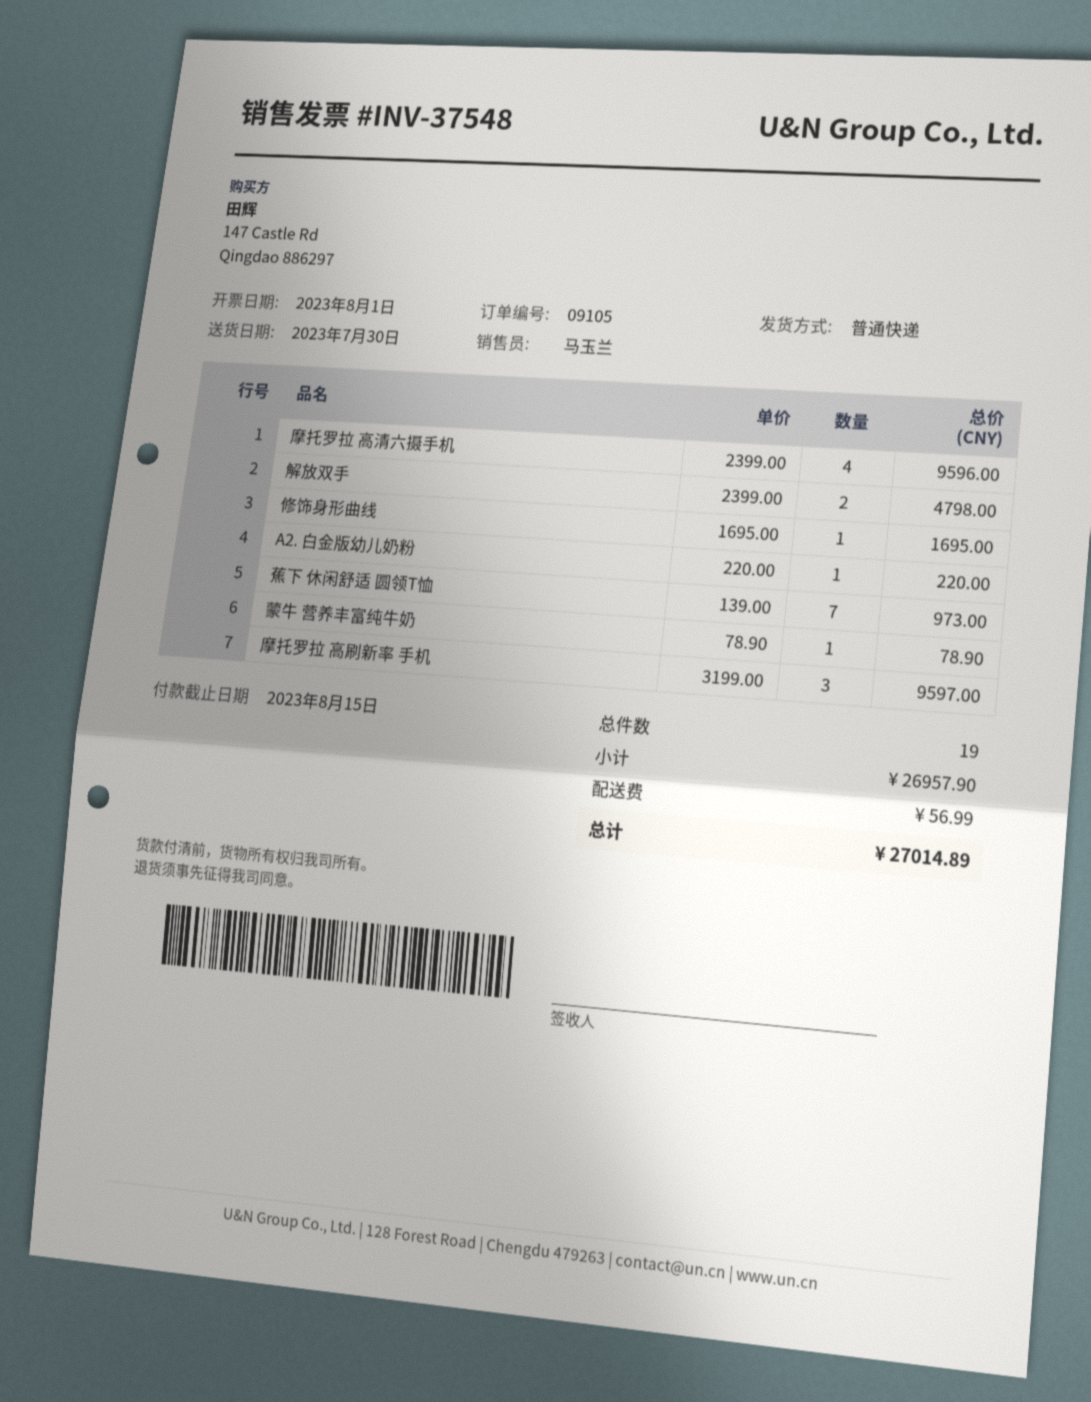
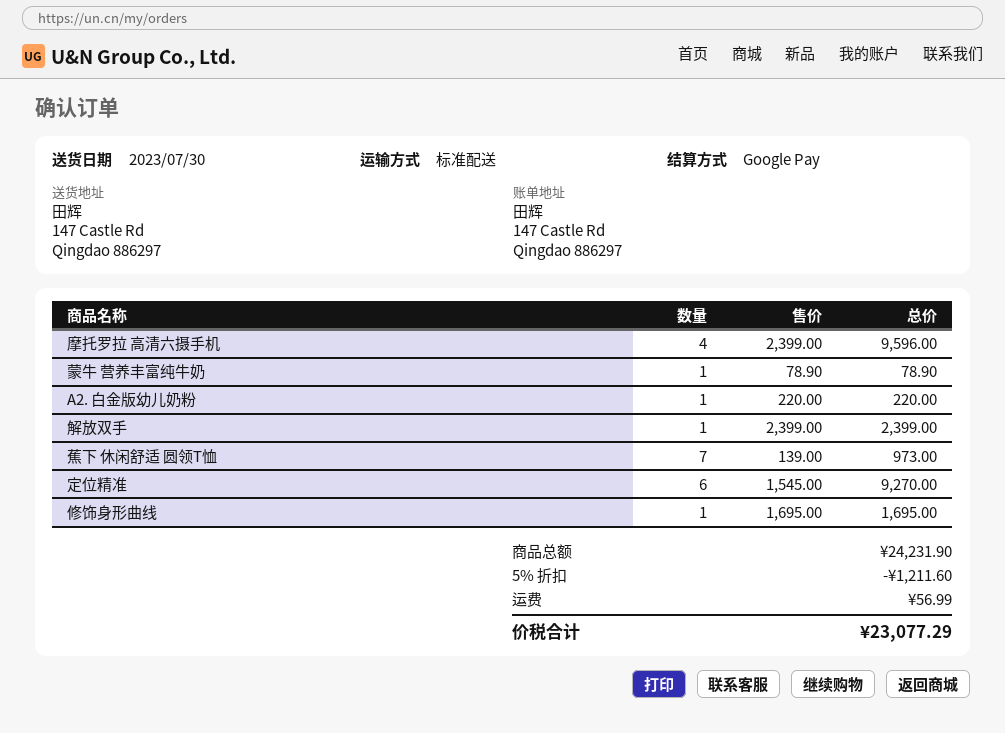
解放双手: 2 x 2399.00 = 4798.00 -> 1 x 2399.00 = 2399.00
摩托罗拉 高刷新率 手机: 3 x 3199.00 = 9597.00 -> none
定位精准: none -> 6 x 1545.00 = 9270.00
subtotal: 26957.90 -> 24231.90
discount: none -> 5% = 1211.60
total: 27014.89 -> 23077.29

